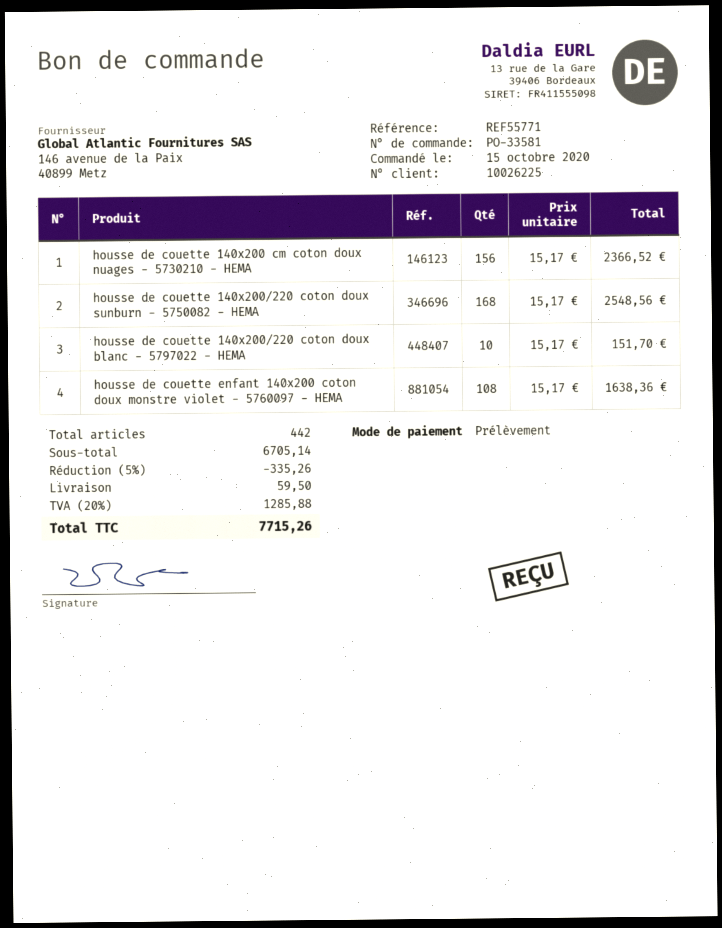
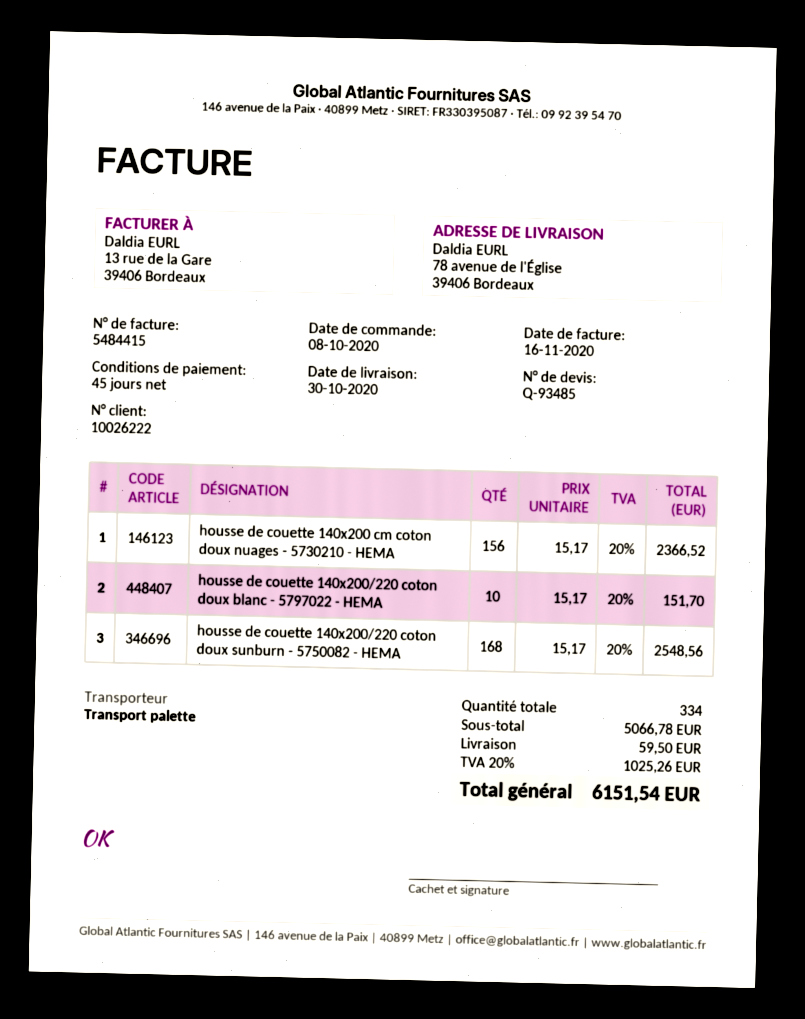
order date: 2020-10-15 -> 2020-10-08
customer number: 10026225 -> 10026222
housse de couette enfant 140x200 coton doux monstre violet - 5760097 - HEMA: 108 x 15.17 = 1638.36 -> none
total quantity: 442 -> 334
subtotal: 6705.14 -> 5066.78
discount: 5% = 335.26 -> none
tax: 20% = 1285.88 -> 20% = 1025.26
total: 7715.26 -> 6151.54

